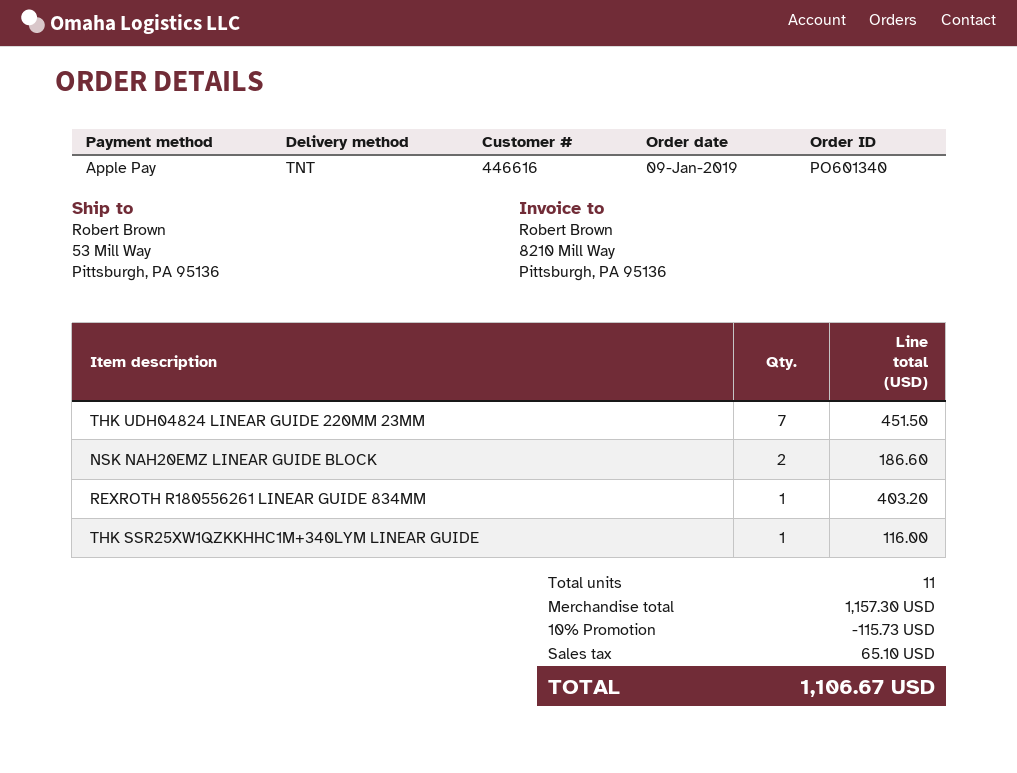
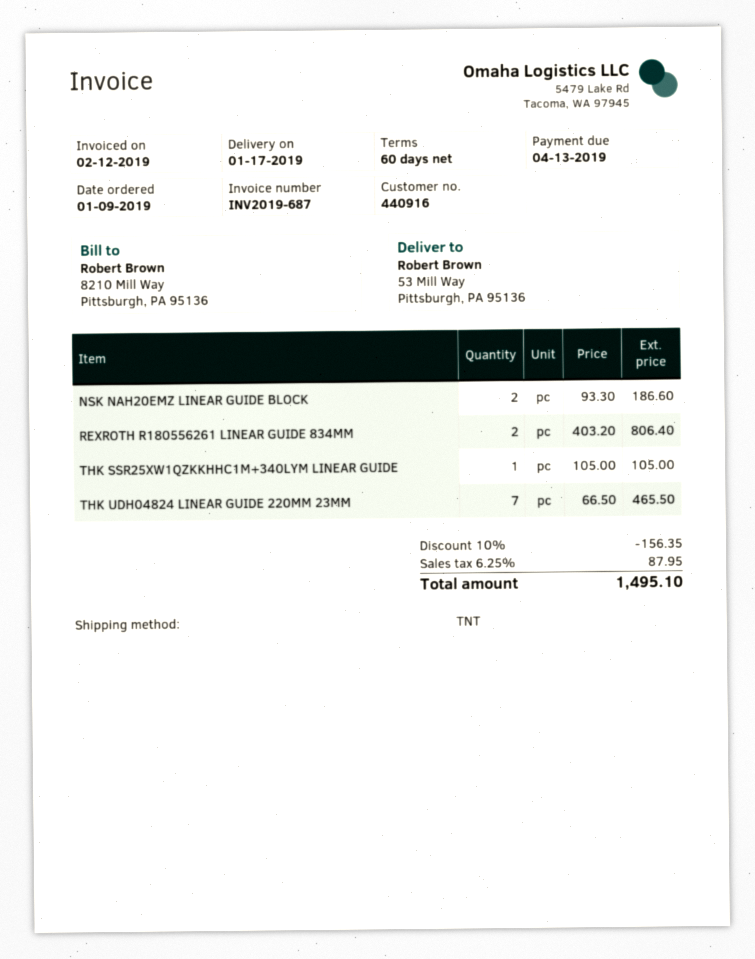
customer number: 446616 -> 440916
THK UDH04824 LINEAR GUIDE 220MM 23MM: 7 for 451.50 -> 7 for 465.50
REXROTH R180556261 LINEAR GUIDE 834MM: 1 for 403.20 -> 2 for 806.40
THK SSR25XW1QZKKHHC1M+340LYM LINEAR GUIDE: 1 for 116.00 -> 1 for 105.00
discount: 10% = 115.73 -> 10% = 156.35
tax: 65.10 -> 87.95
total: 1106.67 -> 1495.10

